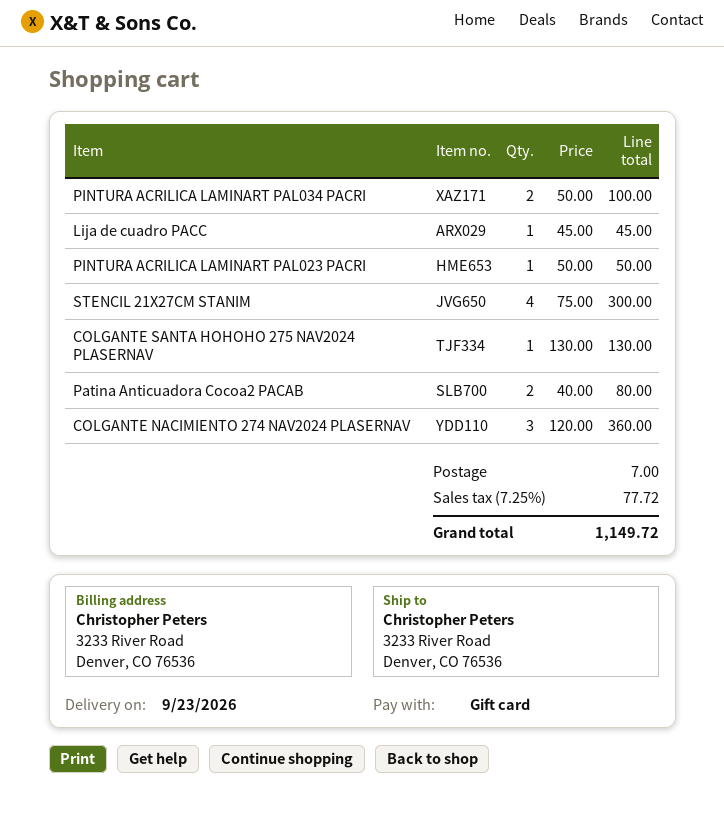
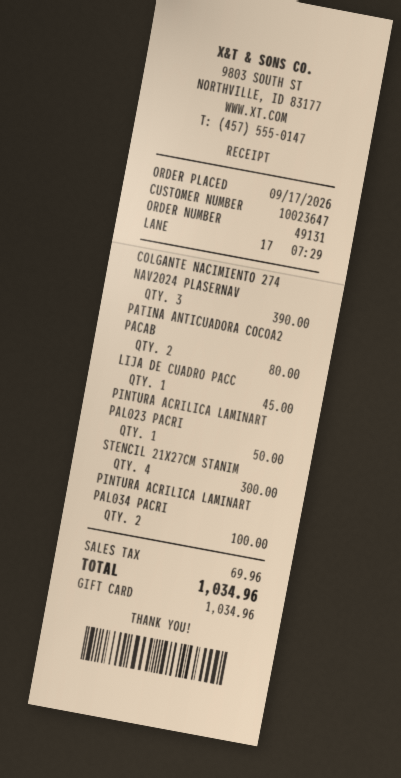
COLGANTE SANTA HOHOHO 275 NAV2024 PLASERNAV: 1 for 130.00 -> none
COLGANTE NACIMIENTO 274 NAV2024 PLASERNAV: 3 for 360.00 -> 3 for 390.00
shipping: 7.00 -> none
tax: 77.72 -> 69.96
total: 1149.72 -> 1034.96

